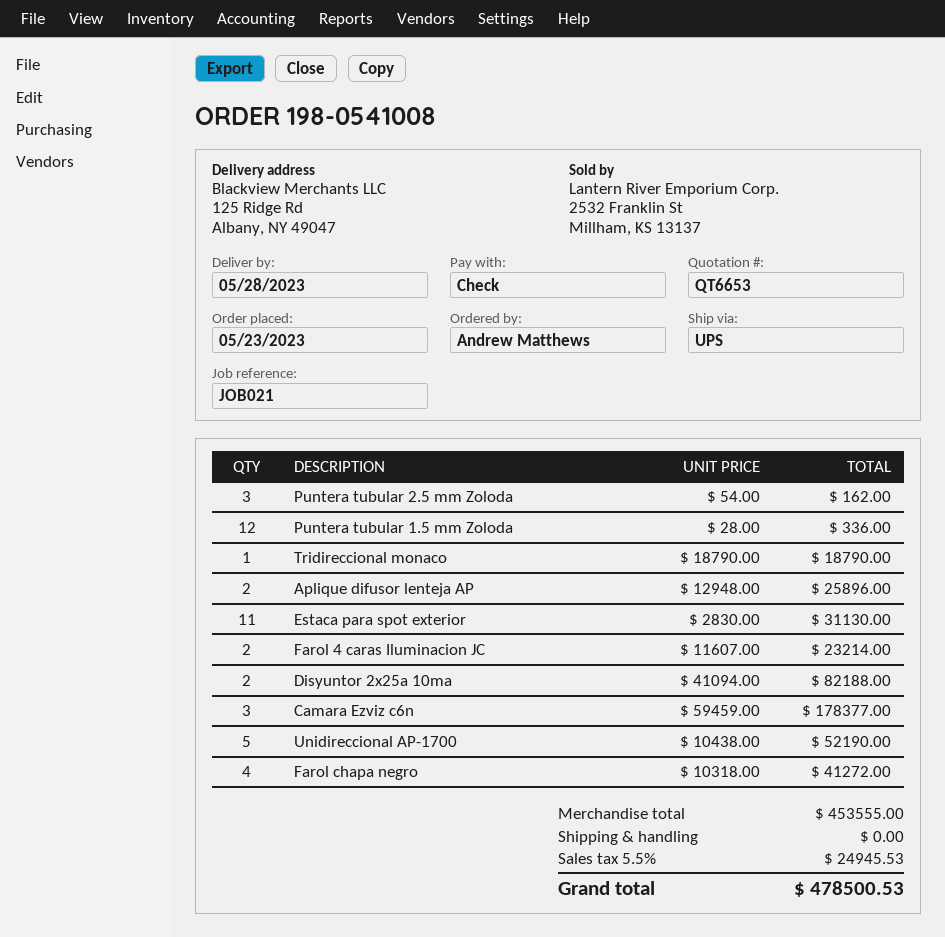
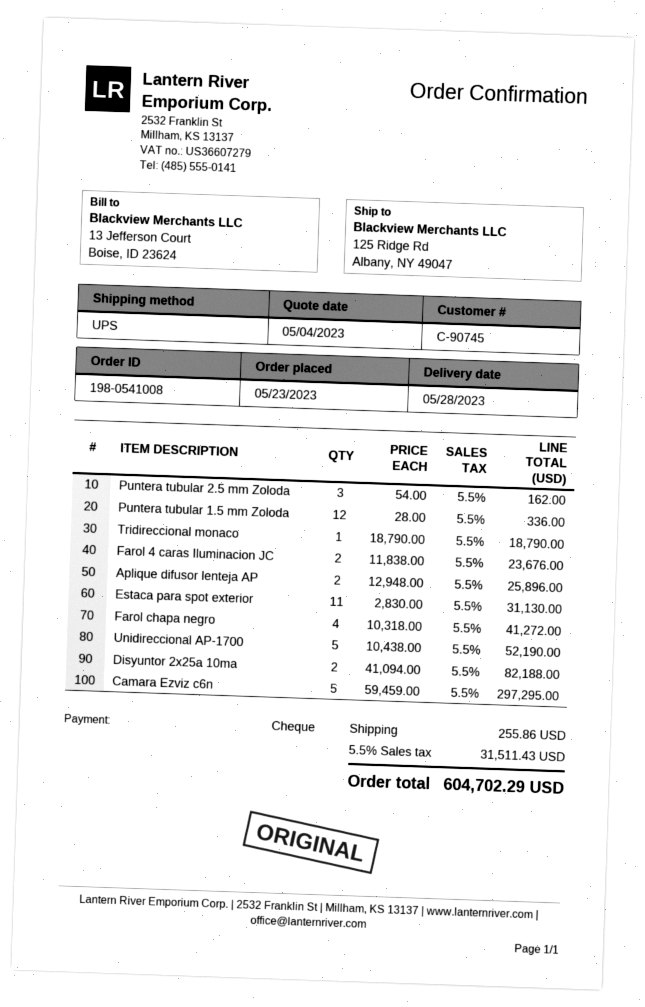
Farol 4 caras Iluminacion JC: 2 x 11607.00 = 23214.00 -> 2 x 11838.00 = 23676.00
Camara Ezviz c6n: 3 x 59459.00 = 178377.00 -> 5 x 59459.00 = 297295.00
shipping: 0.00 -> 255.86
tax: 5.5% = 24945.53 -> 5.5% = 31511.43
total: 478500.53 -> 604702.29

